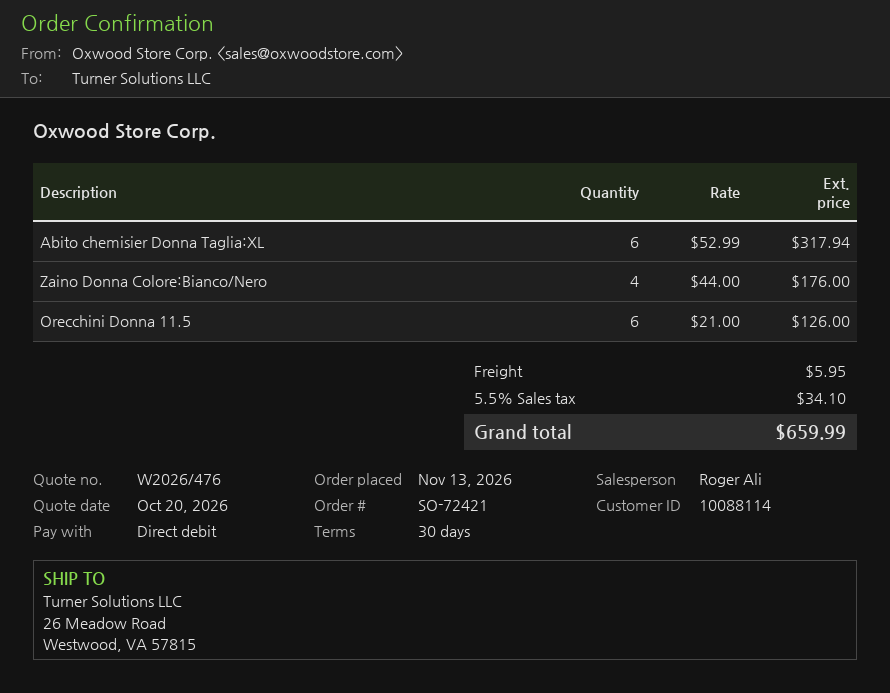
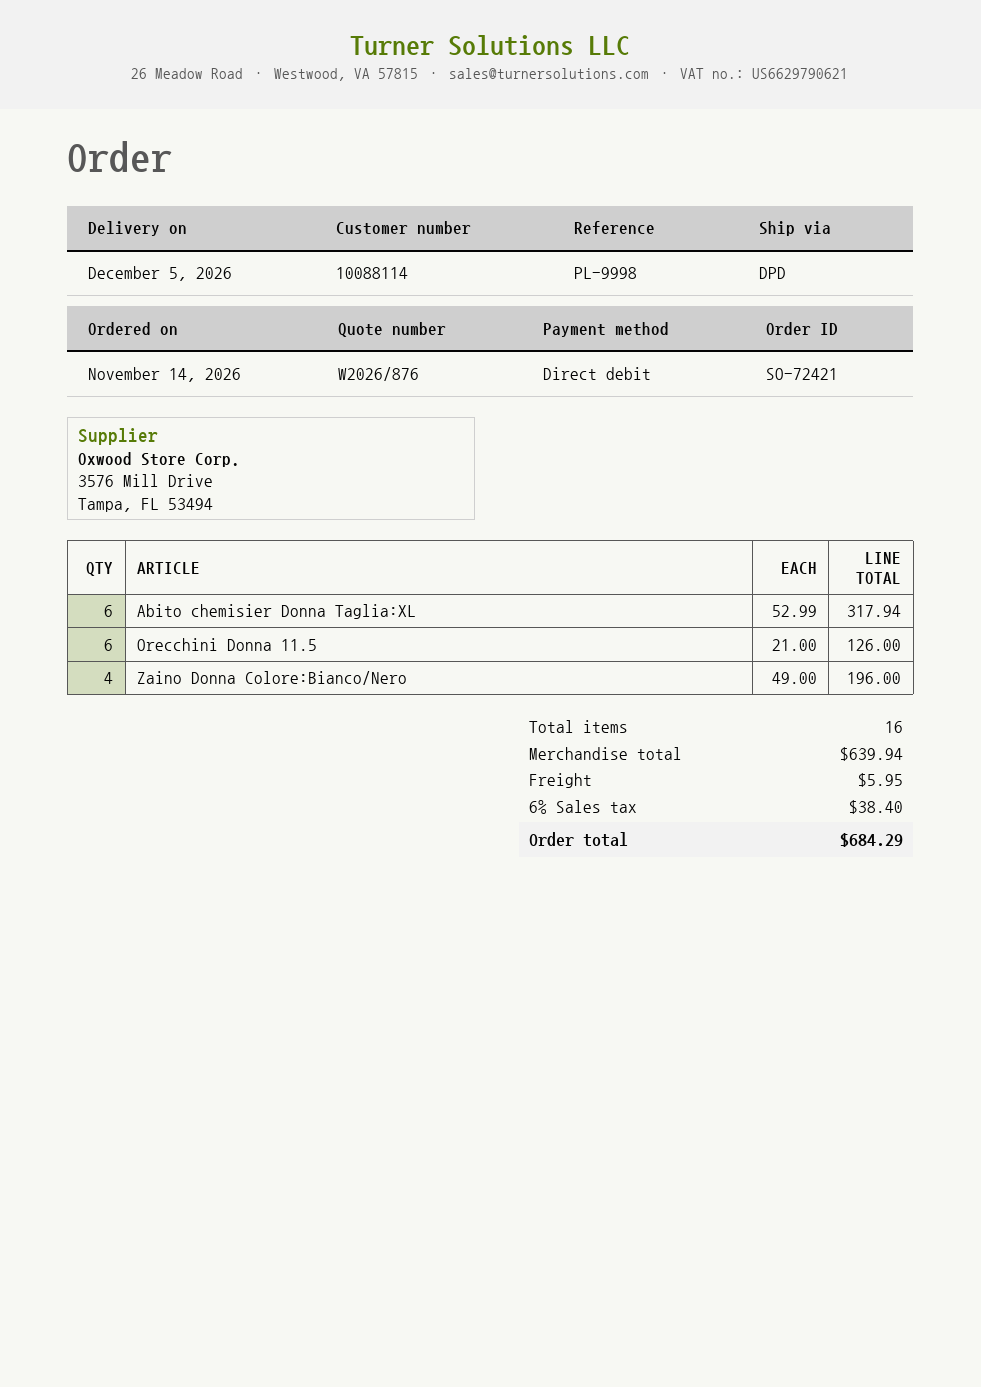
quote number: W2026/476 -> W2026/876
order date: 2026-11-13 -> 2026-11-14
Zaino Donna Colore:Bianco/Nero: 4 x 44.00 = 176.00 -> 4 x 49.00 = 196.00
tax: 5.5% = 34.10 -> 6% = 38.40
total: 659.99 -> 684.29

